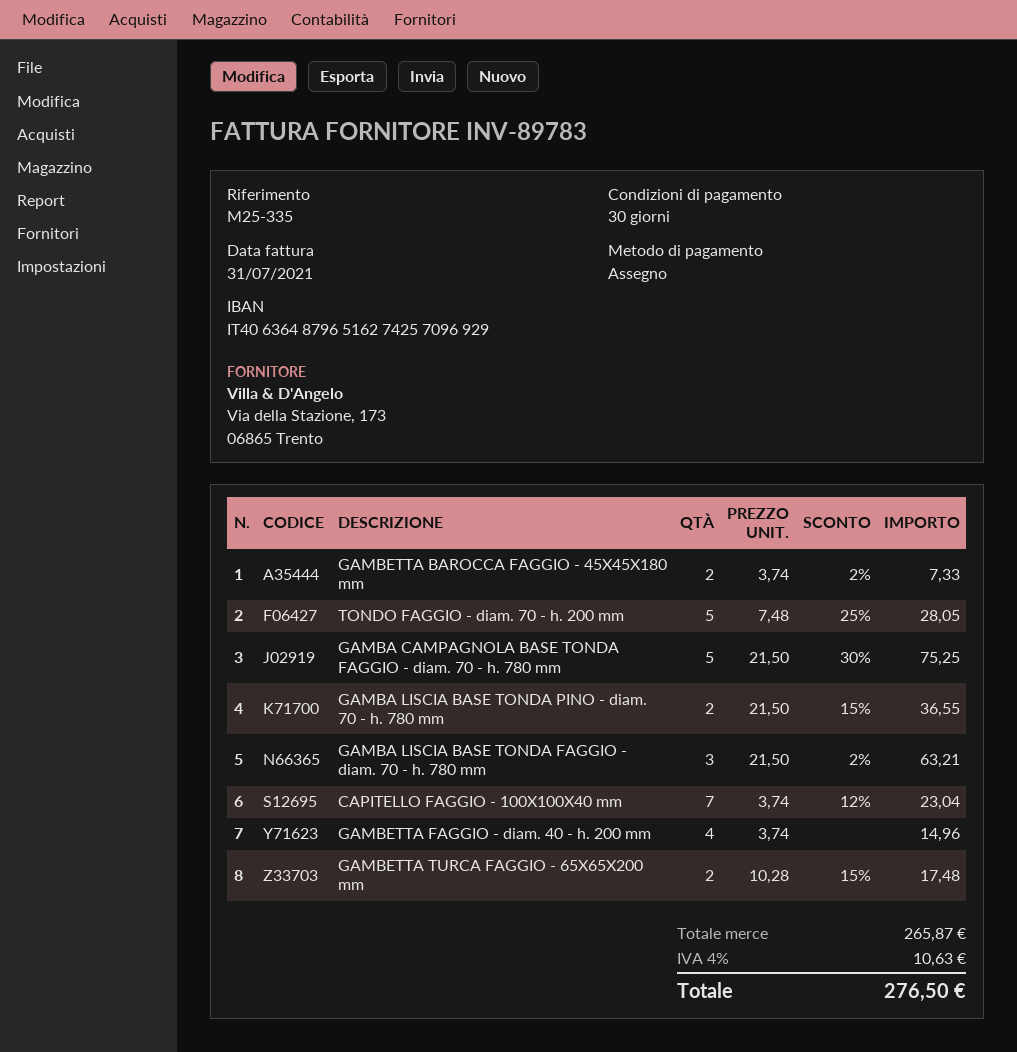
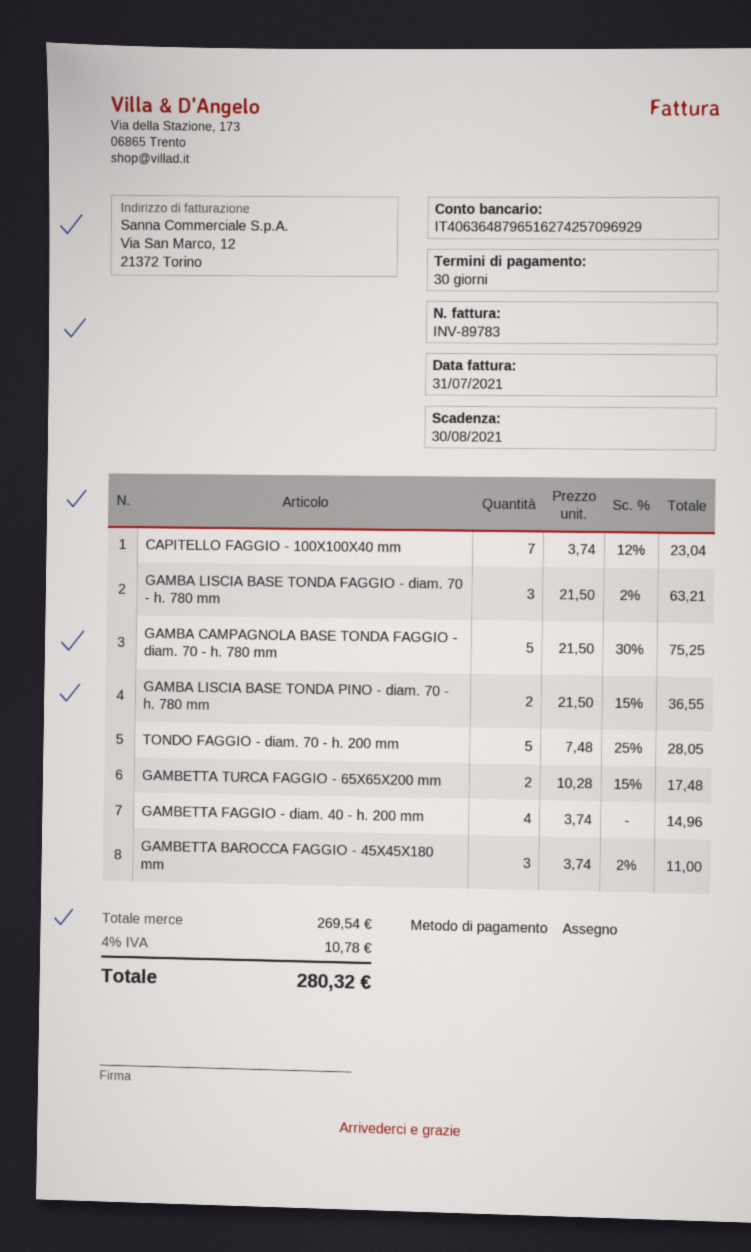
GAMBETTA BAROCCA FAGGIO - 45X45X180 mm: 2 x 3.74 - 2% = 7.33 -> 3 x 3.74 - 2% = 11.00
subtotal: 265.87 -> 269.54
tax: 4% = 10.63 -> 4% = 10.78
total: 276.50 -> 280.32

